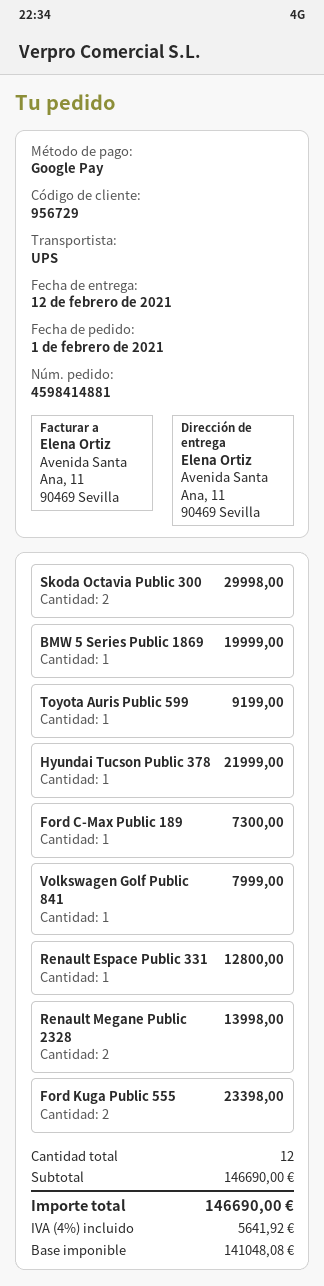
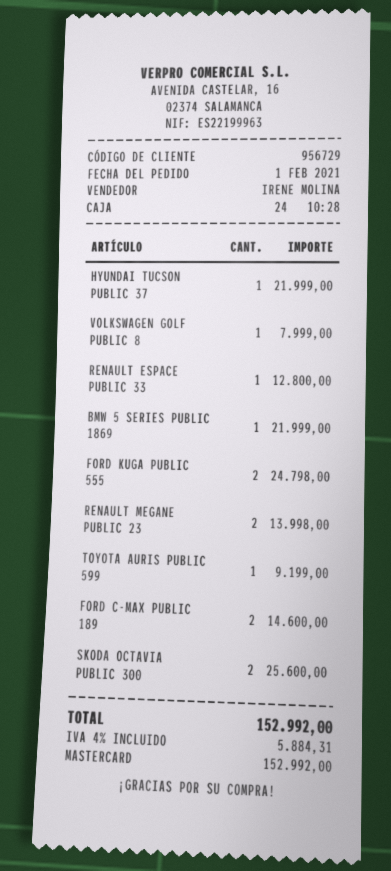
payment method: Google Pay -> Mastercard
Skoda Octavia Public 300: 2 for 29998.00 -> 2 for 25600.00
BMW 5 Series Public 1869: 1 for 19999.00 -> 1 for 21999.00
Ford C-Max Public 189: 1 for 7300.00 -> 2 for 14600.00
Ford Kuga Public 555: 2 for 23398.00 -> 2 for 24798.00
tax: 4% = 5641.92 -> 4% = 5884.31
total: 146690.00 -> 152992.00

